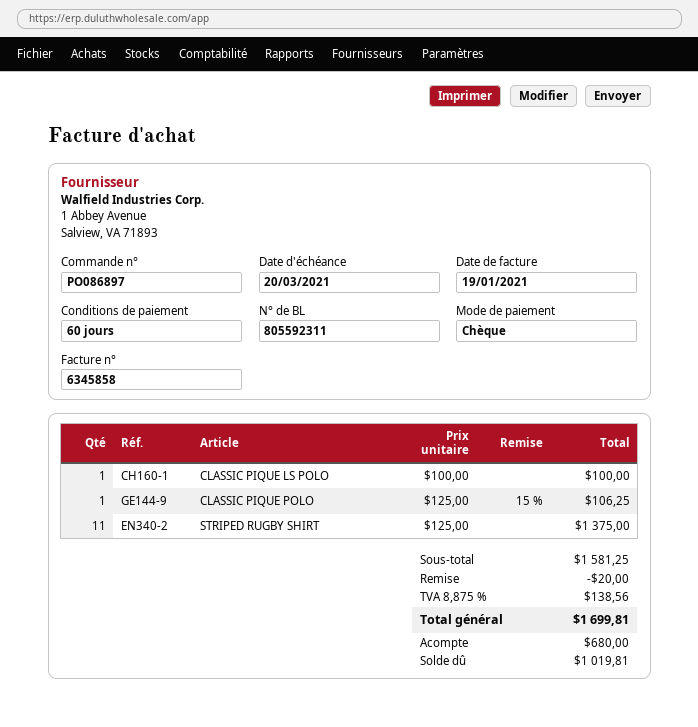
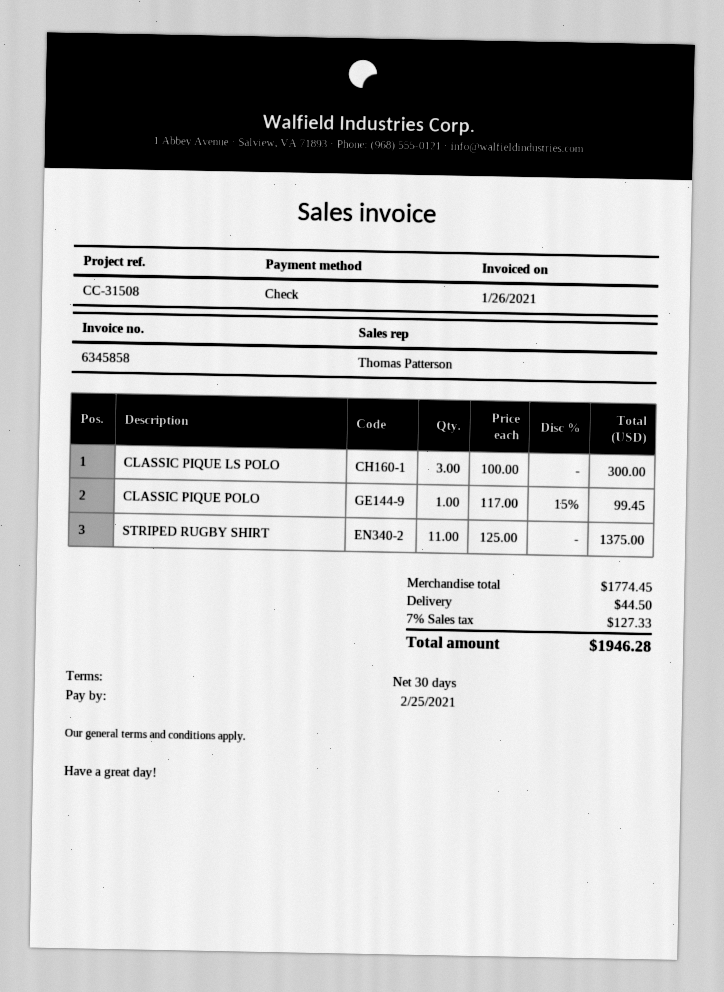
invoice date: 2021-01-19 -> 2021-01-26
payment terms: 60 days -> 30 days
due date: 2021-03-20 -> 2021-02-25
CLASSIC PIQUE LS POLO: 1 x 100.00 = 100.00 -> 3 x 100.00 = 300.00
CLASSIC PIQUE POLO: 1 x 125.00 - 15% = 106.25 -> 1 x 117.00 - 15% = 99.45
subtotal: 1581.25 -> 1774.45
discount: 20.00 -> none
shipping: none -> 44.50
tax: 8.875% = 138.56 -> 7% = 127.33
total: 1699.81 -> 1946.28

